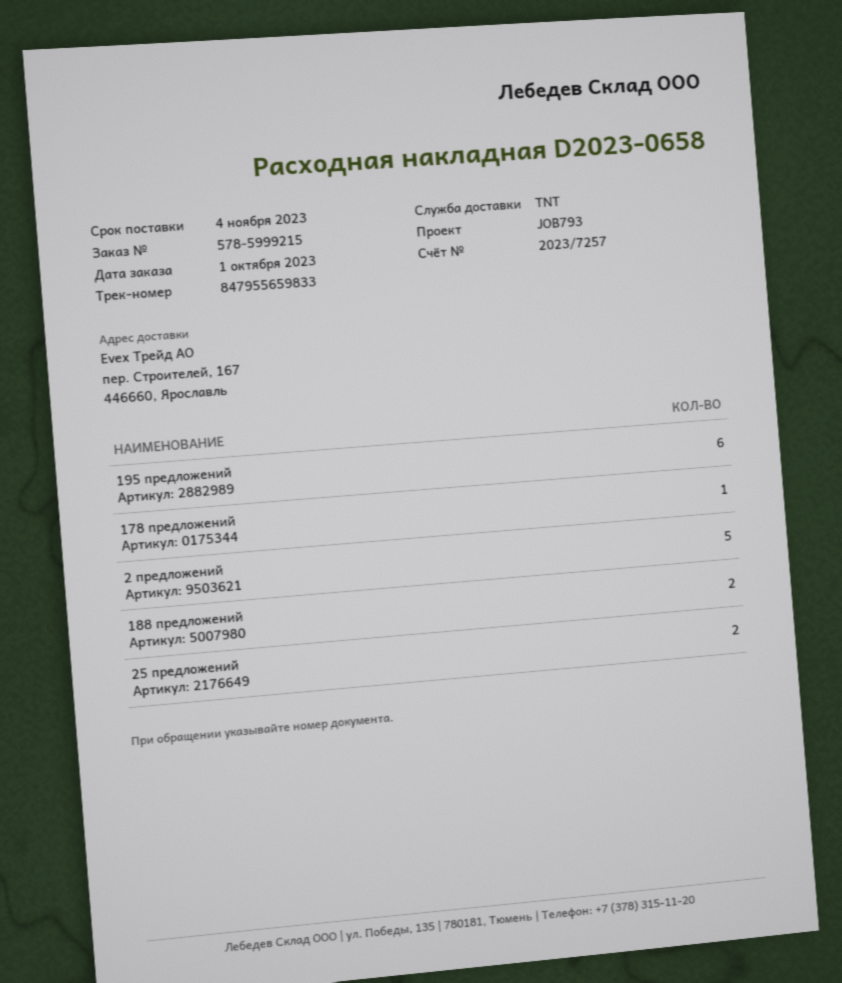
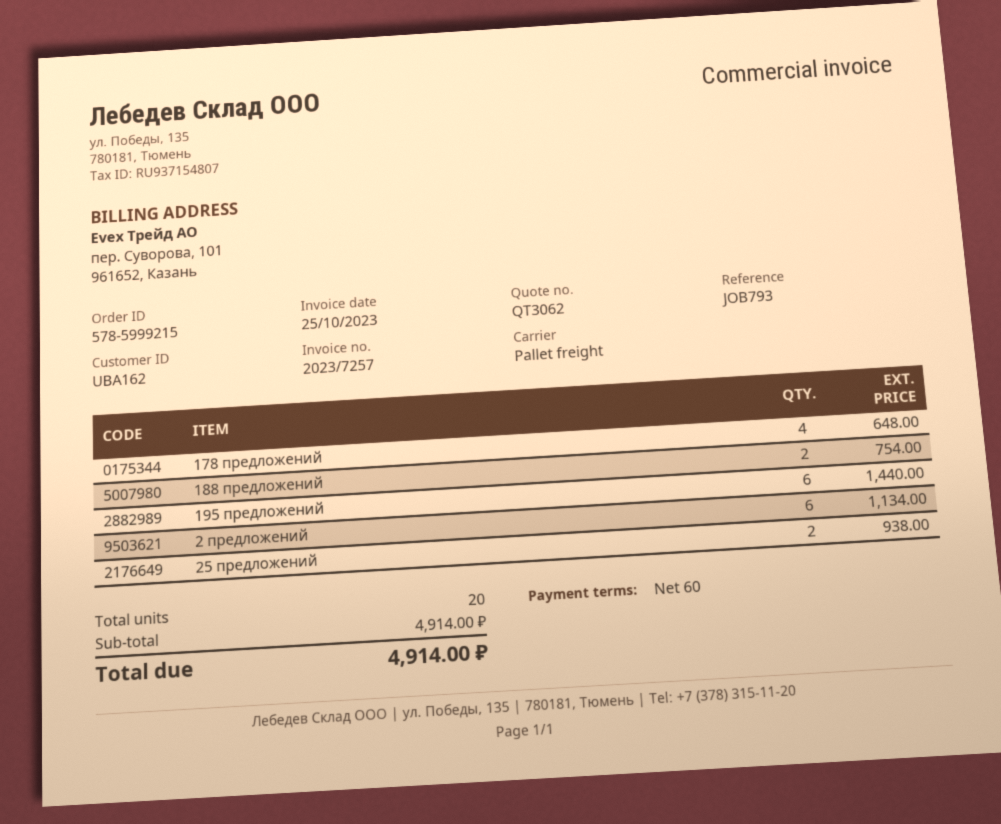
shipping method: TNT -> pallet freight
178 предложений: 1 -> 4
2 предложений: 5 -> 6

